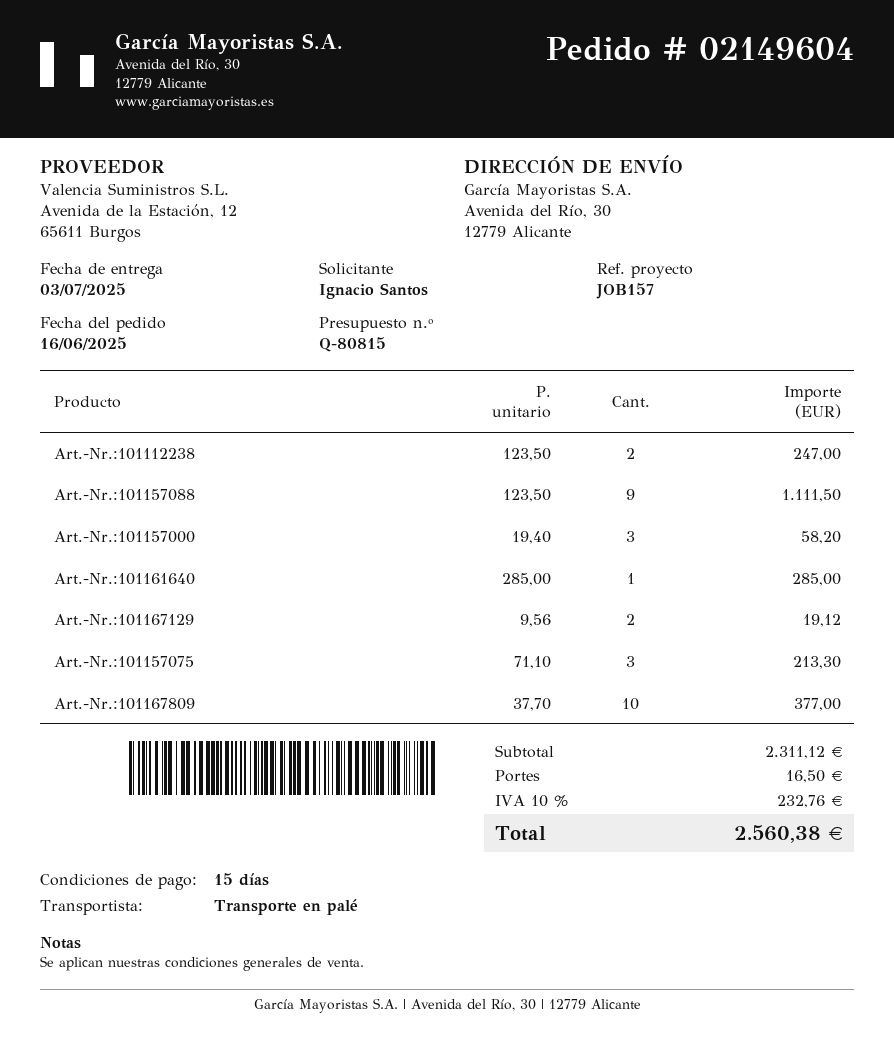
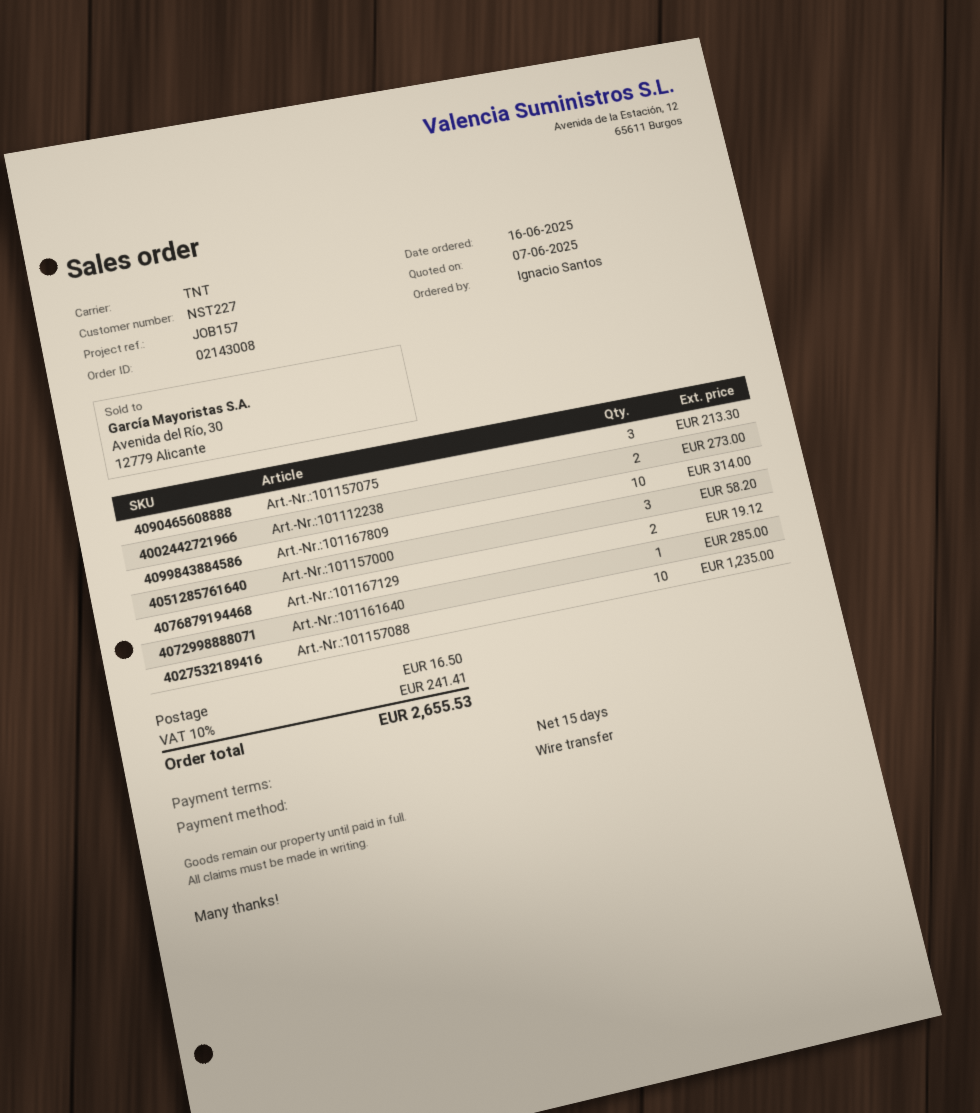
order number: 02149604 -> 02143008
shipping method: pallet freight -> TNT
Art.-Nr.:101112238: 2 for 247.00 -> 2 for 273.00
Art.-Nr.:101157088: 9 for 1111.50 -> 10 for 1235.00
Art.-Nr.:101167809: 10 for 377.00 -> 10 for 314.00
tax: 10% = 232.76 -> 10% = 241.41
total: 2560.38 -> 2655.53

